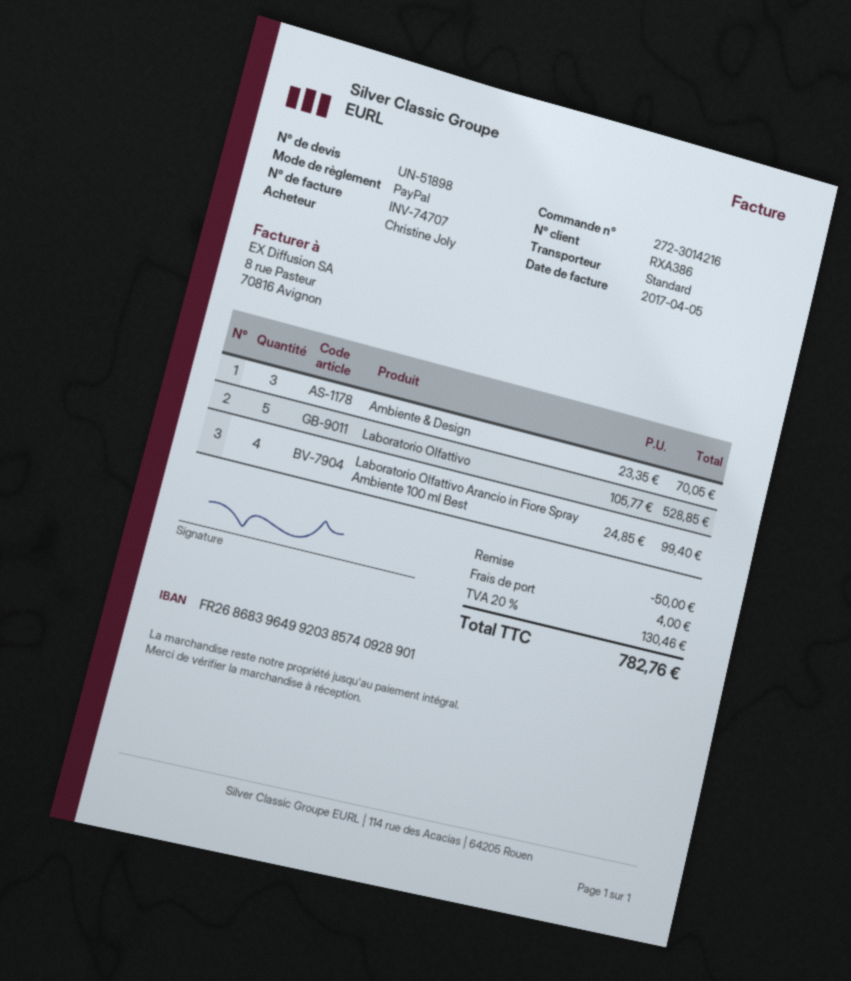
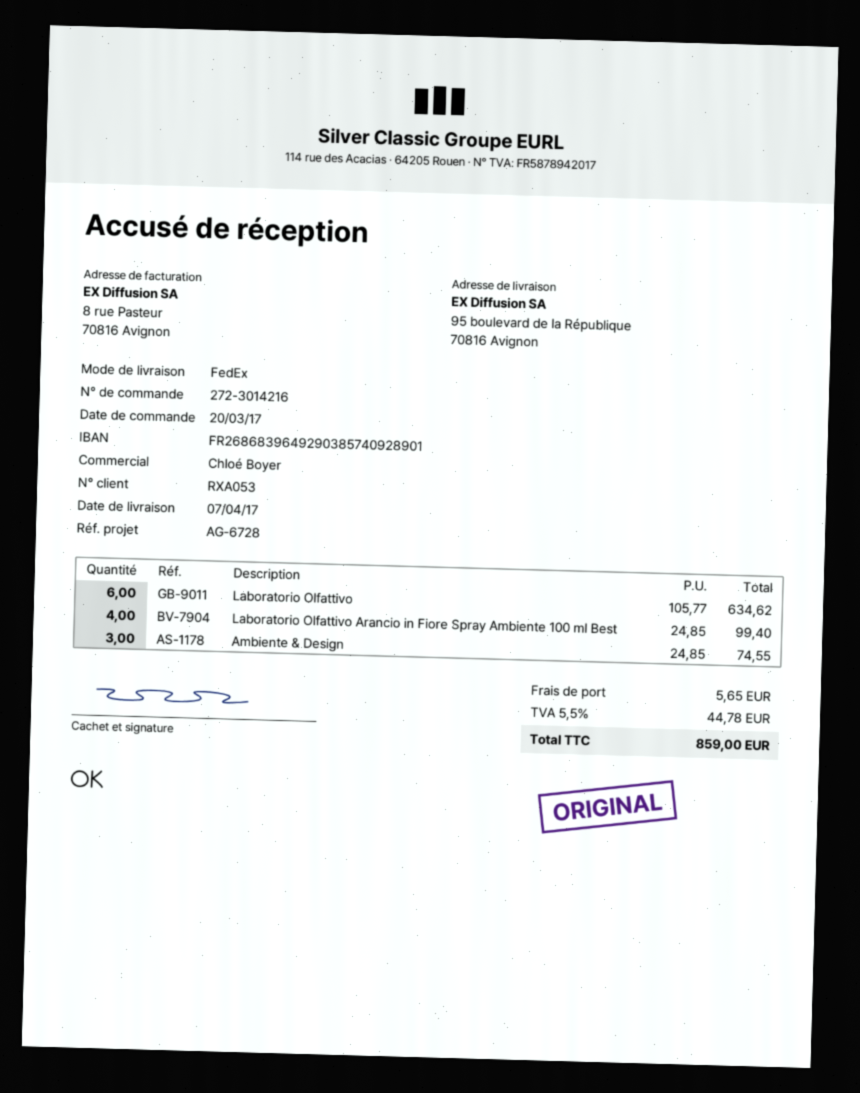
customer number: RXA386 -> RXA053
bank account: FR2686839649920385740928901 -> FR2686839649290385740928901
shipping method: standard -> FedEx
Ambiente & Design: 3 x 23.35 = 70.05 -> 3 x 24.85 = 74.55
Laboratorio Olfattivo: 5 x 105.77 = 528.85 -> 6 x 105.77 = 634.62
discount: 50.00 -> none
shipping: 4.00 -> 5.65
tax: 20% = 130.46 -> 5.5% = 44.78
total: 782.76 -> 859.00

